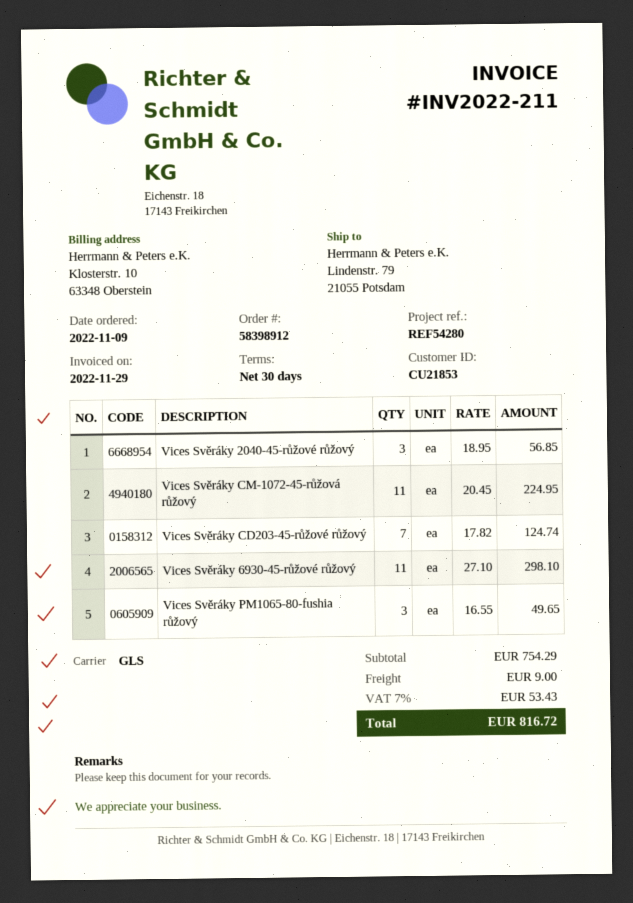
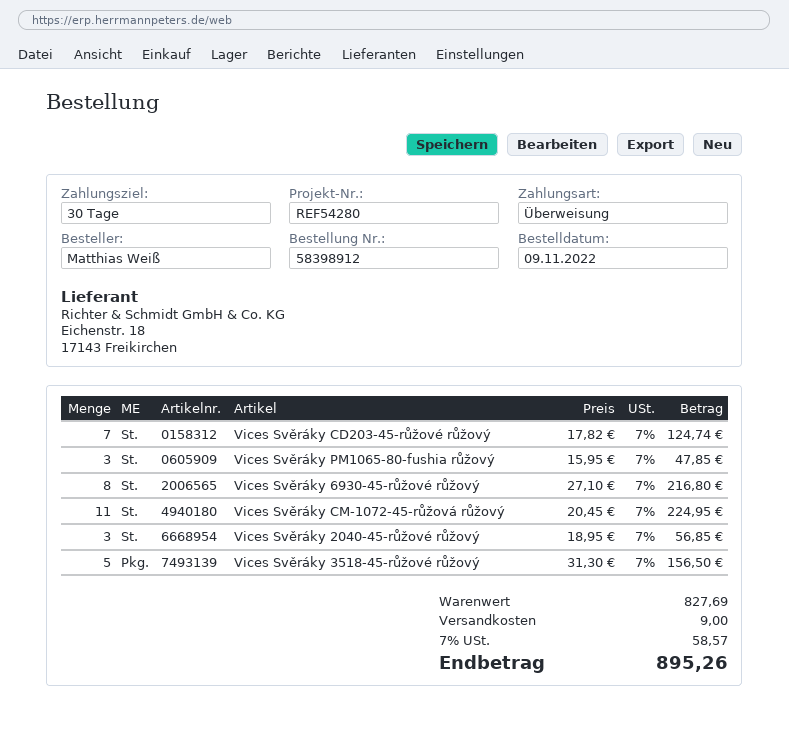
Vices Svěráky 6930-45-růžové růžový: 11 x 27.10 = 298.10 -> 8 x 27.10 = 216.80
Vices Svěráky PM1065-80-fushia růžový: 3 x 16.55 = 49.65 -> 3 x 15.95 = 47.85
Vices Svěráky 3518-45-růžové růžový: none -> 5 x 31.30 = 156.50
subtotal: 754.29 -> 827.69
tax: 7% = 53.43 -> 7% = 58.57
total: 816.72 -> 895.26

